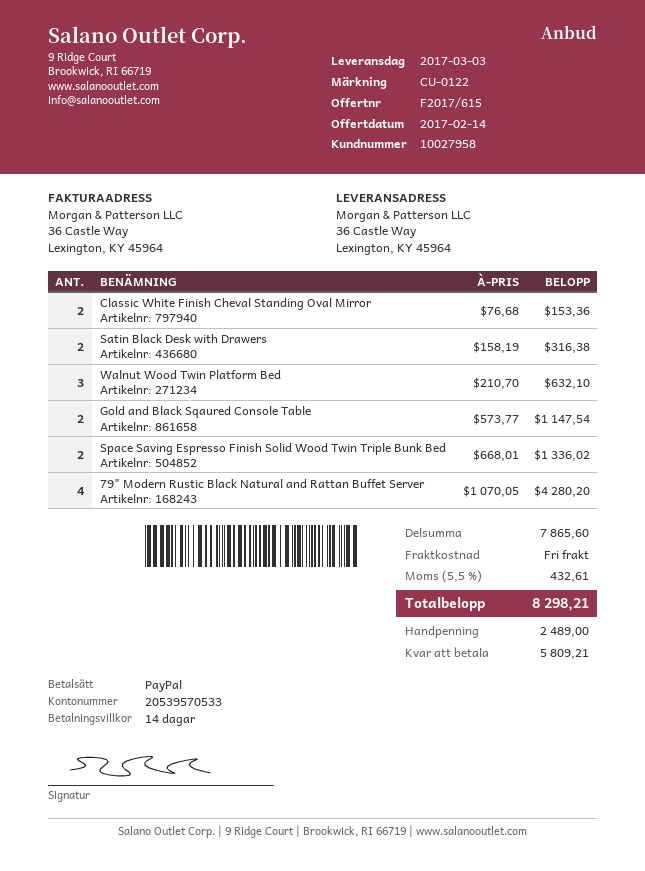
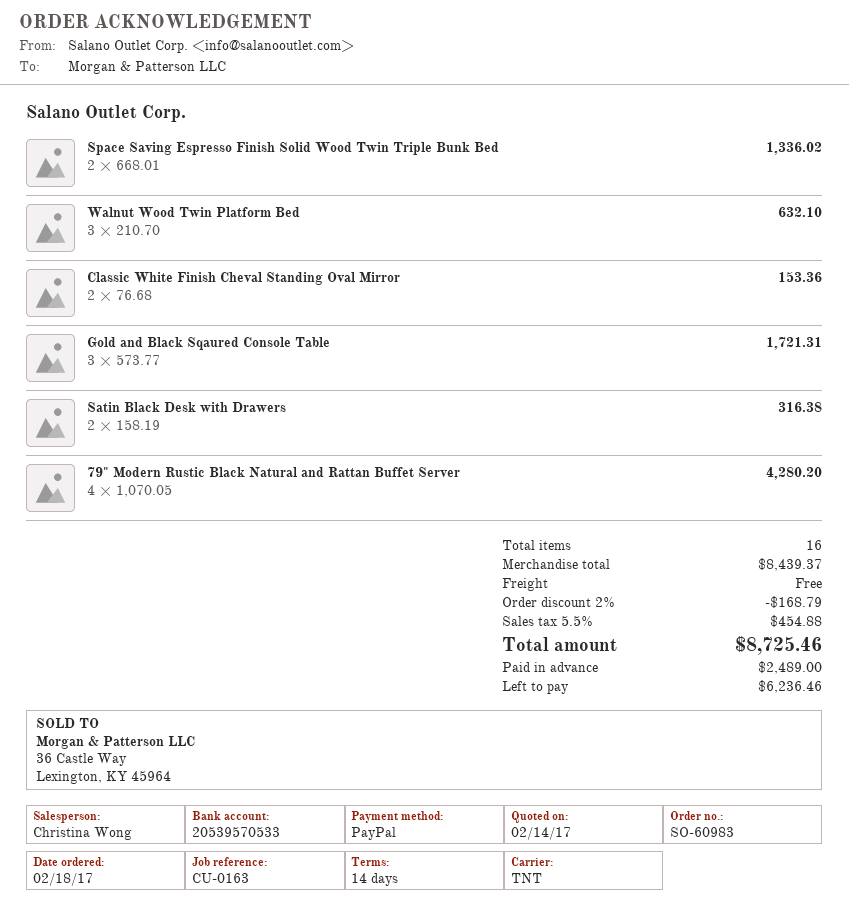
reference: CU-0122 -> CU-0163
Gold and Black Sqaured Console Table: 2 x 573.77 = 1147.54 -> 3 x 573.77 = 1721.31
subtotal: 7865.60 -> 8439.37
discount: none -> 2% = 168.79
tax: 5.5% = 432.61 -> 5.5% = 454.88
total: 8298.21 -> 8725.46
balance: 5809.21 -> 6236.46

